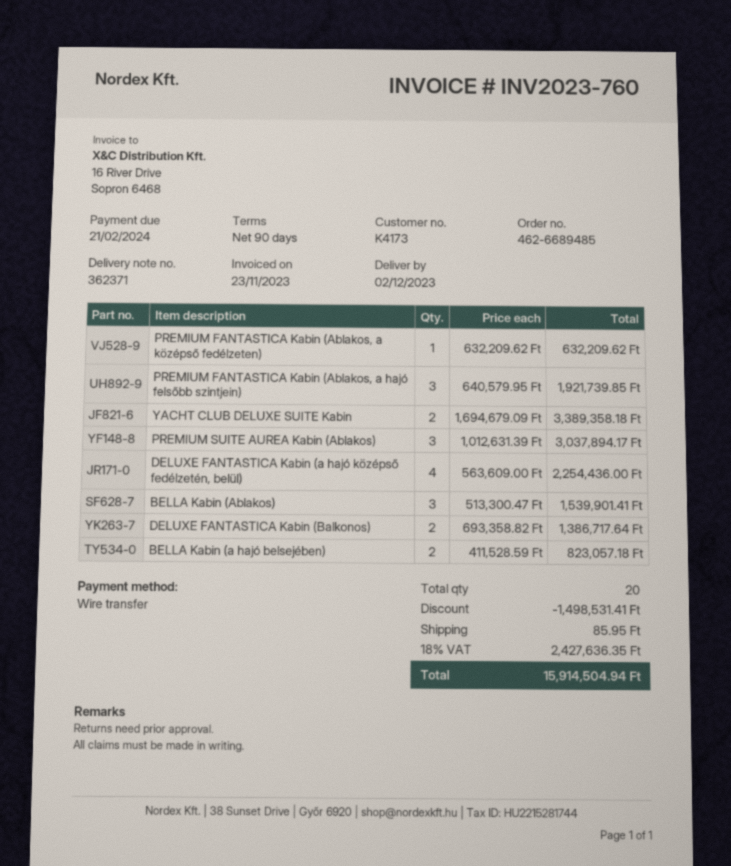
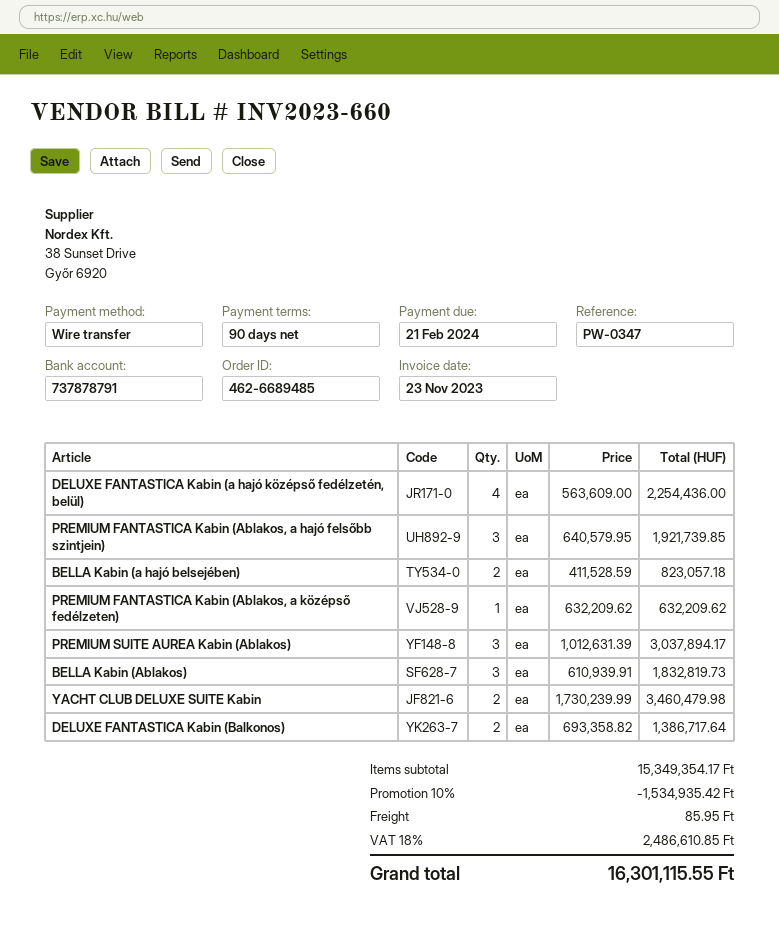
invoice number: INV2023-760 -> INV2023-660
YACHT CLUB DELUXE SUITE Kabin: 2 x 1694679.09 = 3389358.18 -> 2 x 1730239.99 = 3460479.98
BELLA Kabin (Ablakos): 3 x 513300.47 = 1539901.41 -> 3 x 610939.91 = 1832819.73
discount: 1498531.41 -> 1534935.42
tax: 18% = 2427636.35 -> 18% = 2486610.85
total: 15914504.94 -> 16301115.55

